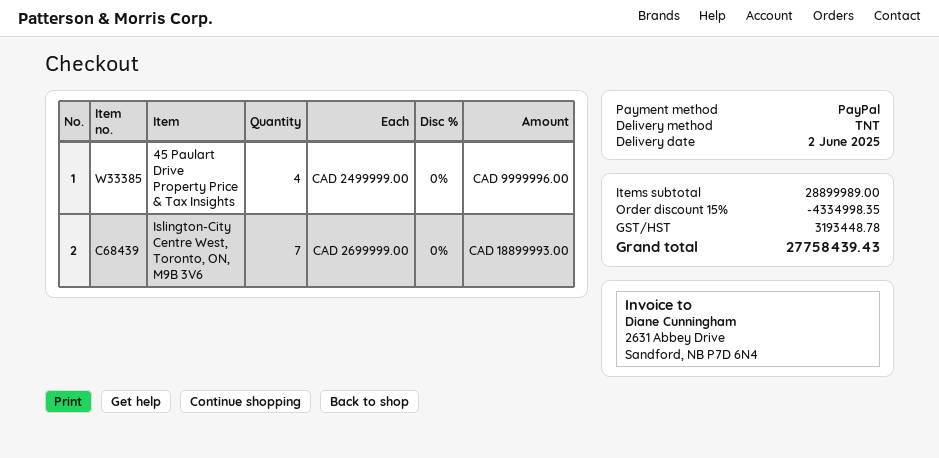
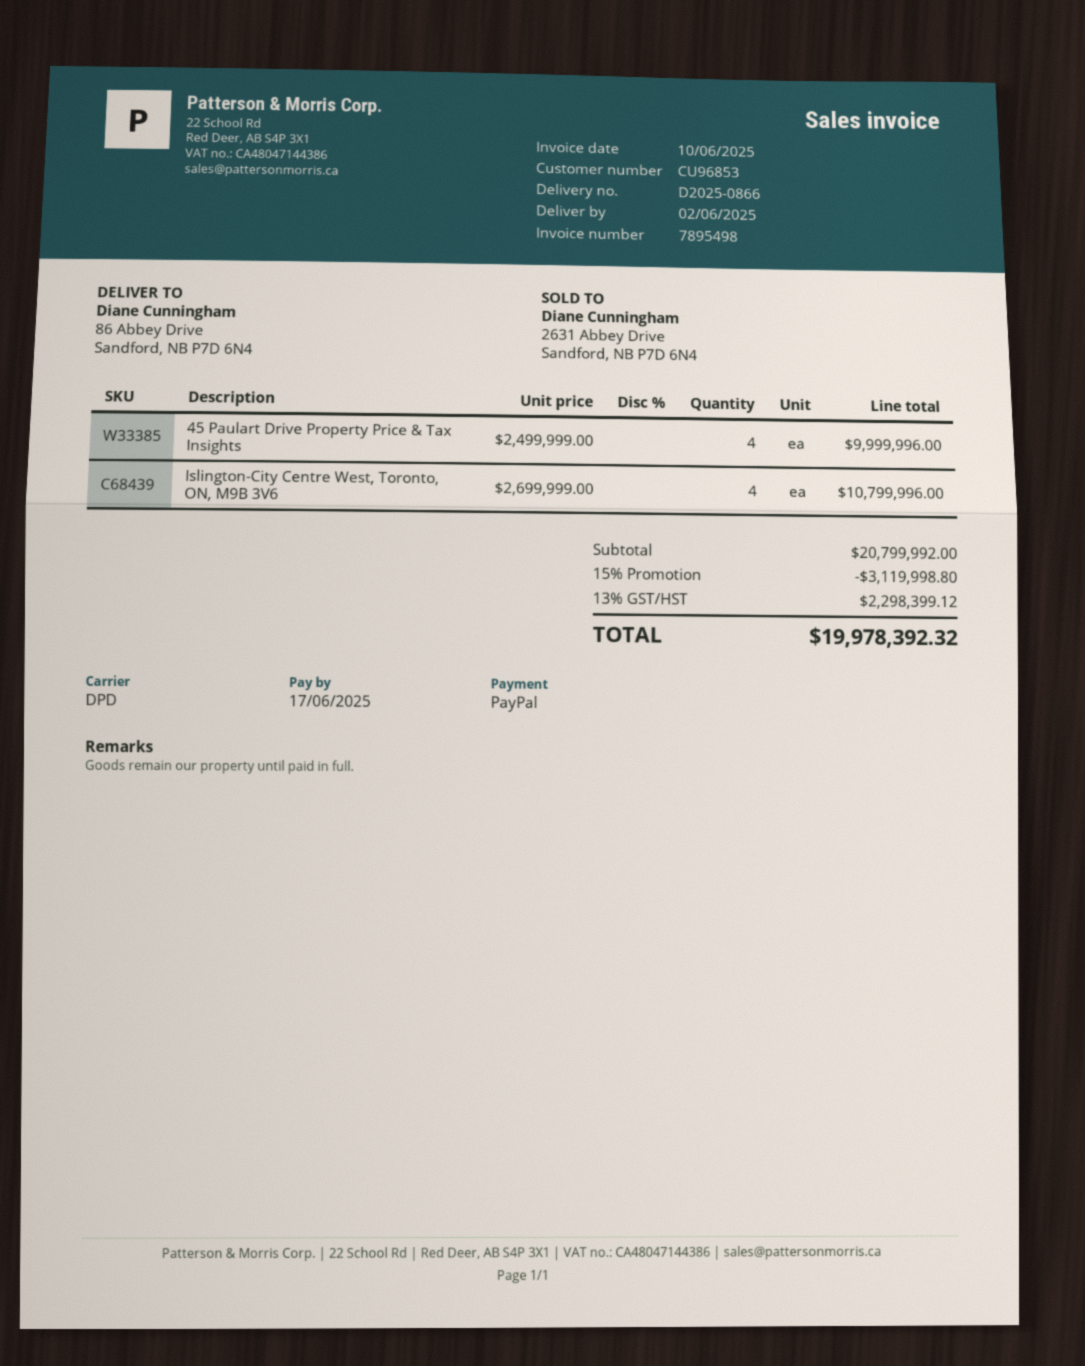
shipping method: TNT -> DPD
Islington-City Centre West, Toronto, ON, M9B 3V6: 7 x 2699999.00 = 18899993.00 -> 4 x 2699999.00 = 10799996.00
subtotal: 28899989.00 -> 20799992.00
discount: 15% = 4334998.35 -> 15% = 3119998.80
tax: 3193448.78 -> 2298399.12
total: 27758439.43 -> 19978392.32

